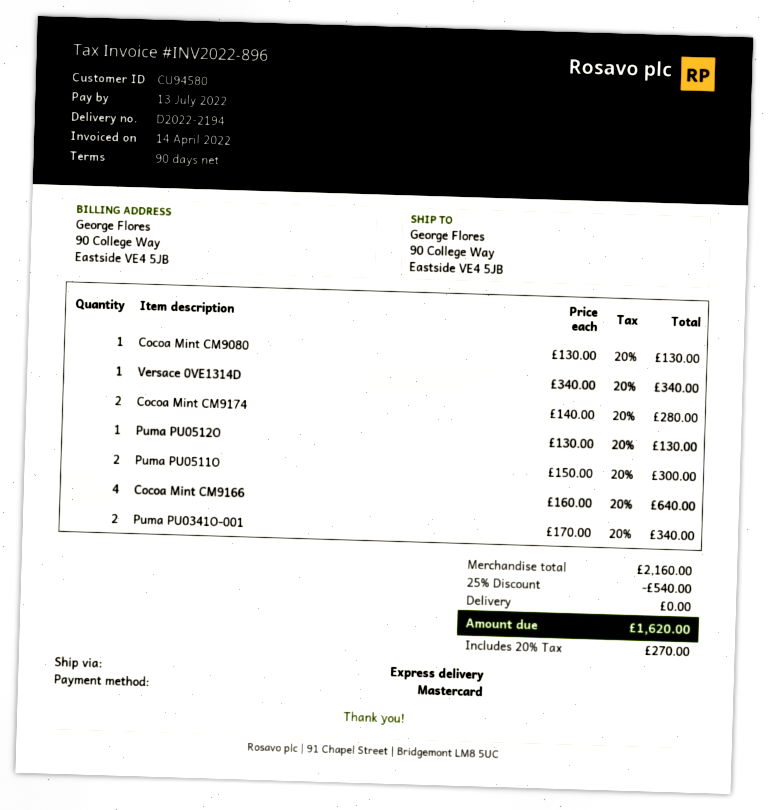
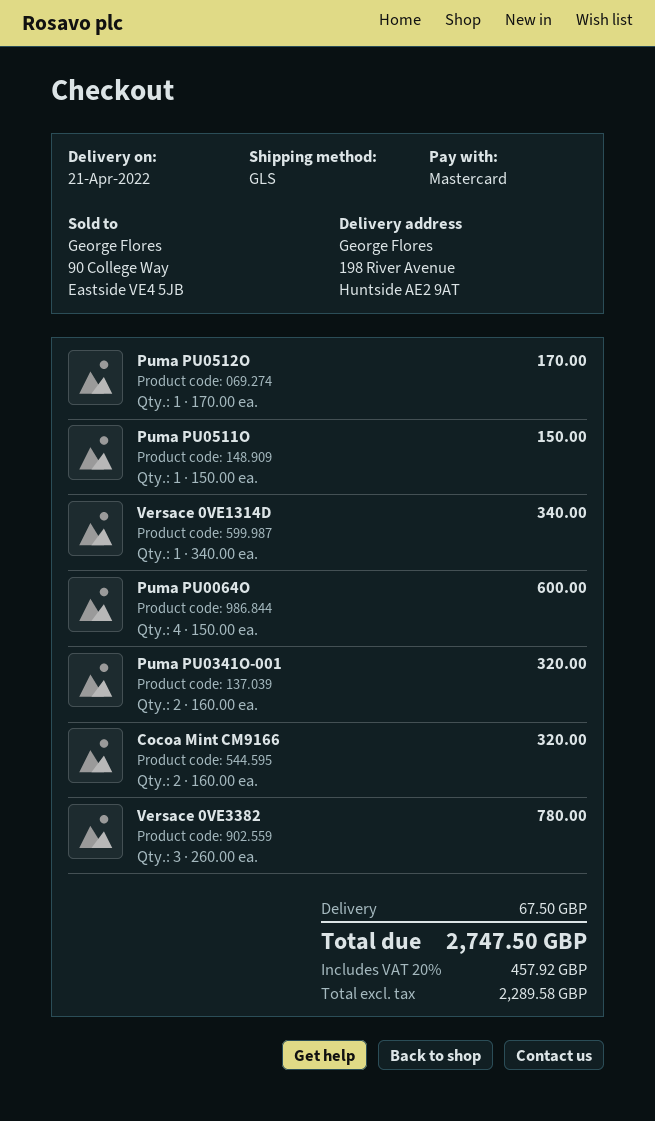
shipping method: express -> GLS
ship to: 90 College Way, Eastside VE4 5JB -> 198 River Avenue, Huntside AE2 9AT
Cocoa Mint CM9080: 1 x 130.00 = 130.00 -> none
Cocoa Mint CM9174: 2 x 140.00 = 280.00 -> none
Puma PU0512O: 1 x 130.00 = 130.00 -> 1 x 170.00 = 170.00
Puma PU0511O: 2 x 150.00 = 300.00 -> 1 x 150.00 = 150.00
Cocoa Mint CM9166: 4 x 160.00 = 640.00 -> 2 x 160.00 = 320.00
Puma PU0341O-001: 2 x 170.00 = 340.00 -> 2 x 160.00 = 320.00
Puma PU0064O: none -> 4 x 150.00 = 600.00
Versace 0VE3382: none -> 3 x 260.00 = 780.00
discount: 25% = 540.00 -> none
shipping: 0.00 -> 67.50
tax: 20% = 270.00 -> 20% = 457.92
total: 1620.00 -> 2747.50

